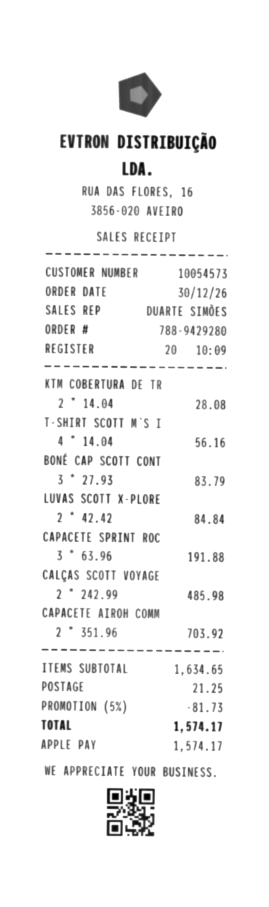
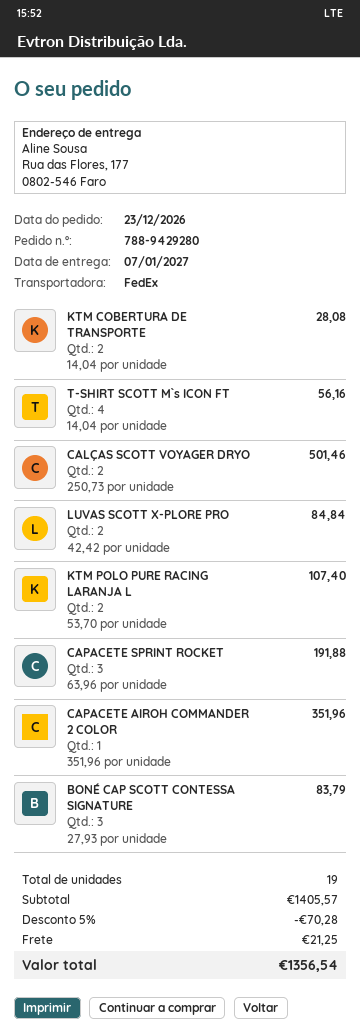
order date: 2026-12-30 -> 2026-12-23
CALÇAS SCOTT VOYAGE: 2 x 242.99 = 485.98 -> 2 x 250.73 = 501.46
CAPACETE AIROH COMM: 2 x 351.96 = 703.92 -> 1 x 351.96 = 351.96
KTM POLO PURE RACING LARANJA L: none -> 2 x 53.70 = 107.40
subtotal: 1634.65 -> 1405.57
discount: 5% = 81.73 -> 5% = 70.28
total: 1574.17 -> 1356.54

